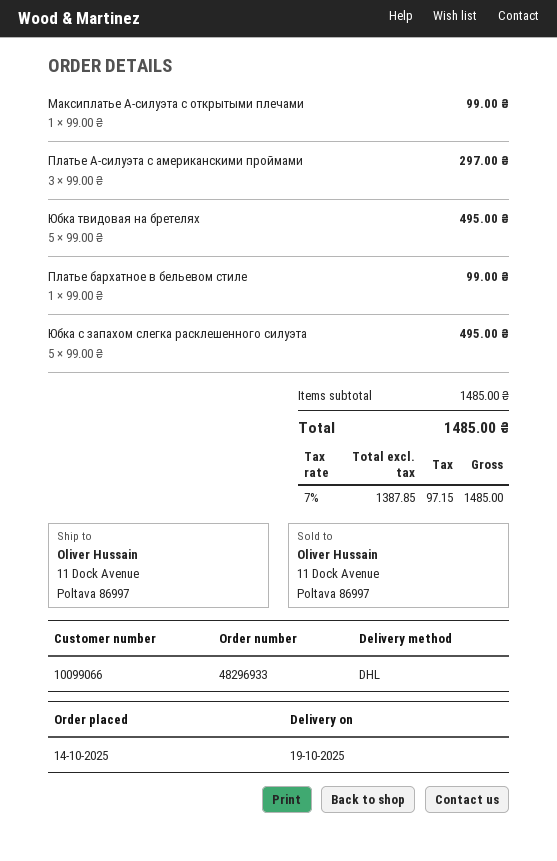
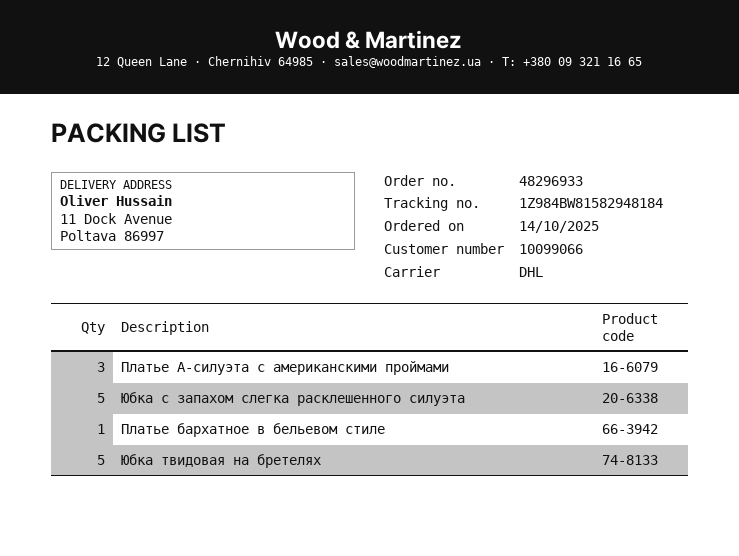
Максиплатье А-силуэта с открытыми плечами: 1 -> none

